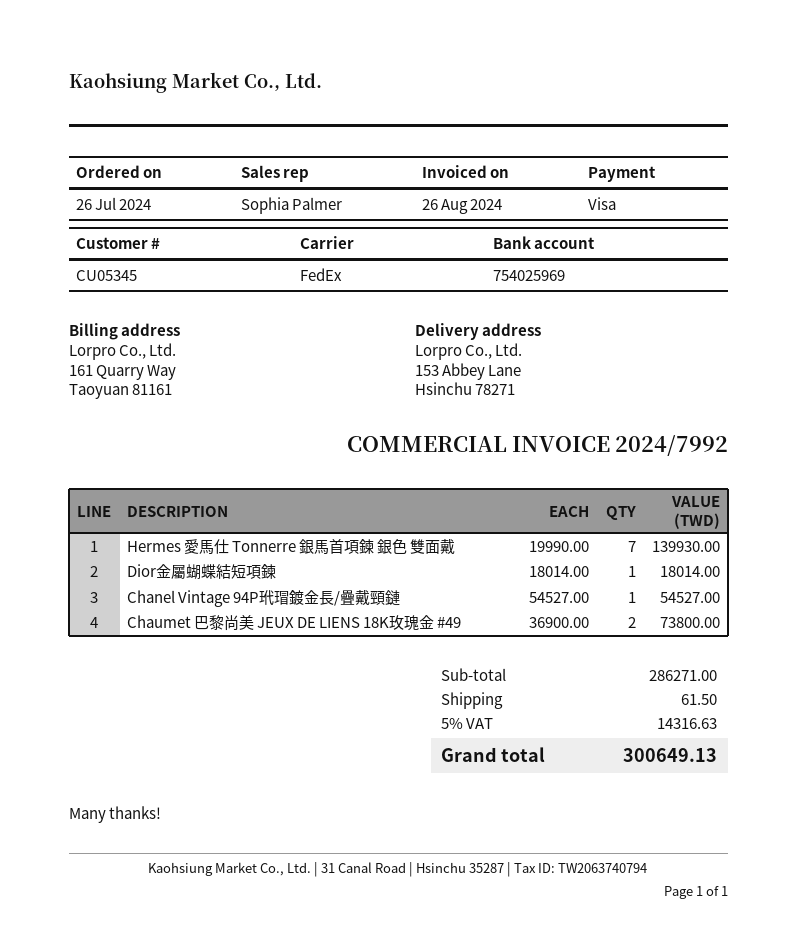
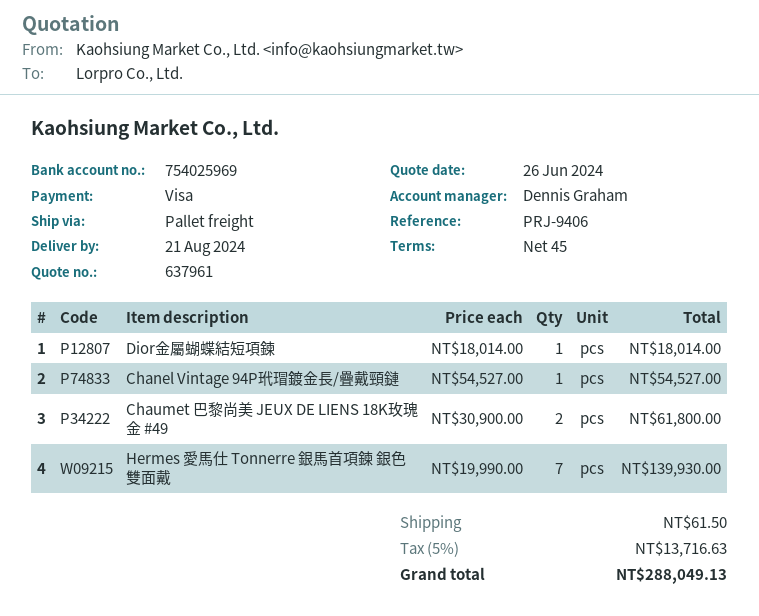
sales rep: Sophia Palmer -> Dennis Graham
shipping method: FedEx -> pallet freight
Chaumet 巴黎尚美 JEUX DE LIENS 18K玫瑰金 #49: 2 x 36900.00 = 73800.00 -> 2 x 30900.00 = 61800.00
tax: 5% = 14316.63 -> 5% = 13716.63
total: 300649.13 -> 288049.13

